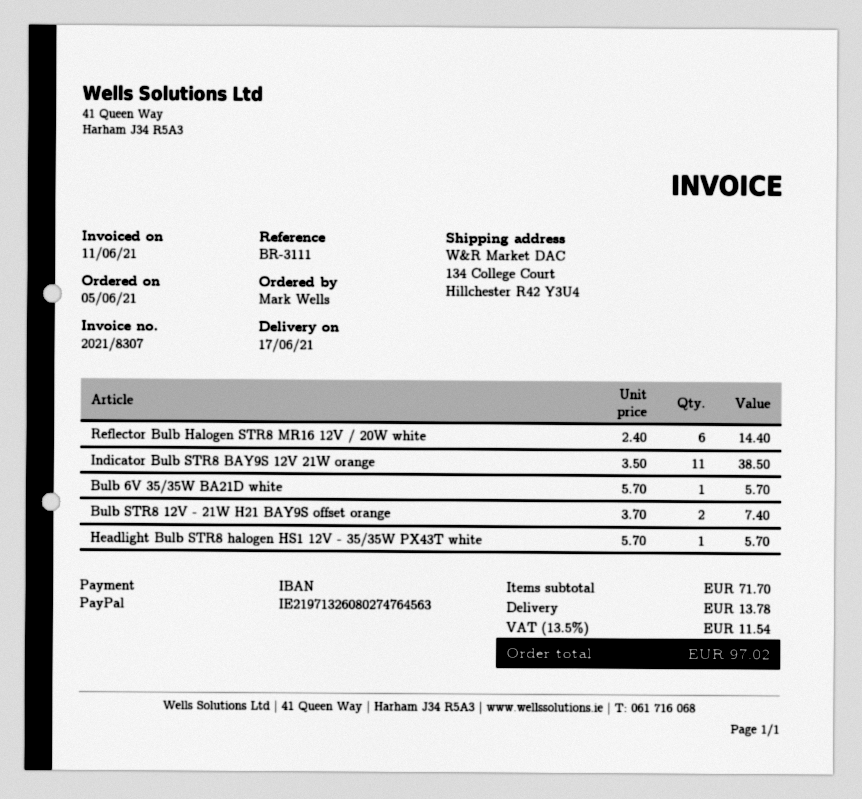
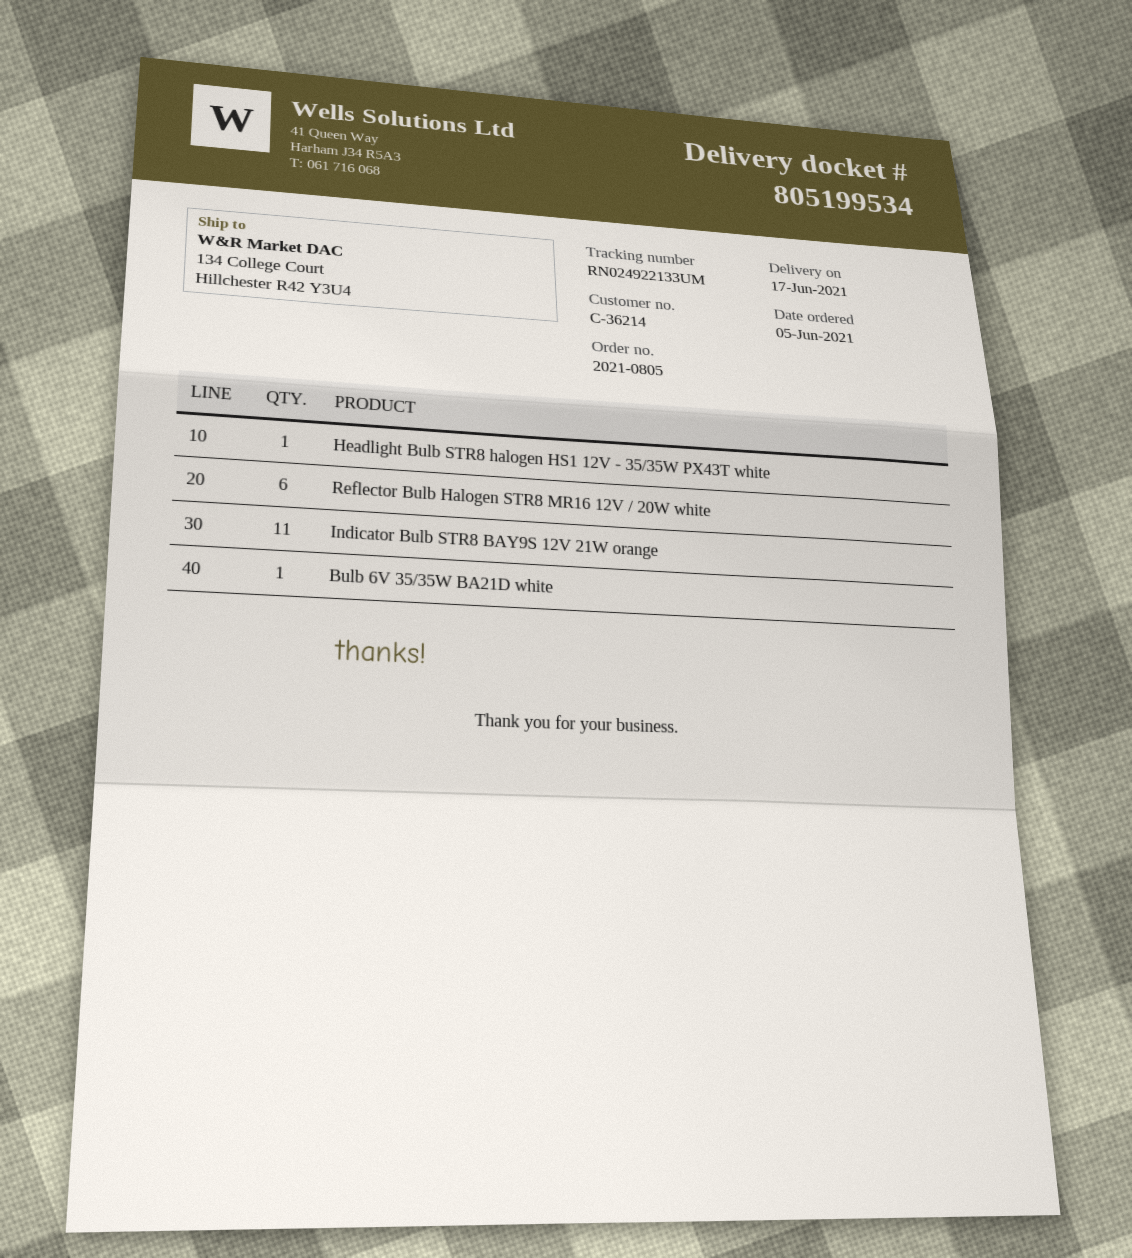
Bulb STR8 12V - 21W H21 BAY9S offset orange: 2 -> none

